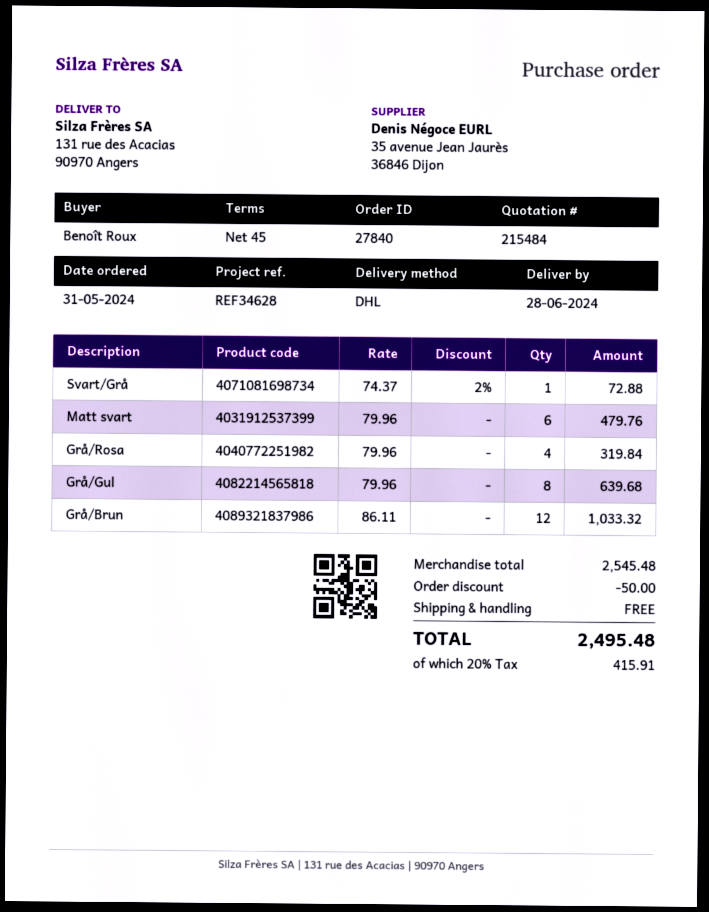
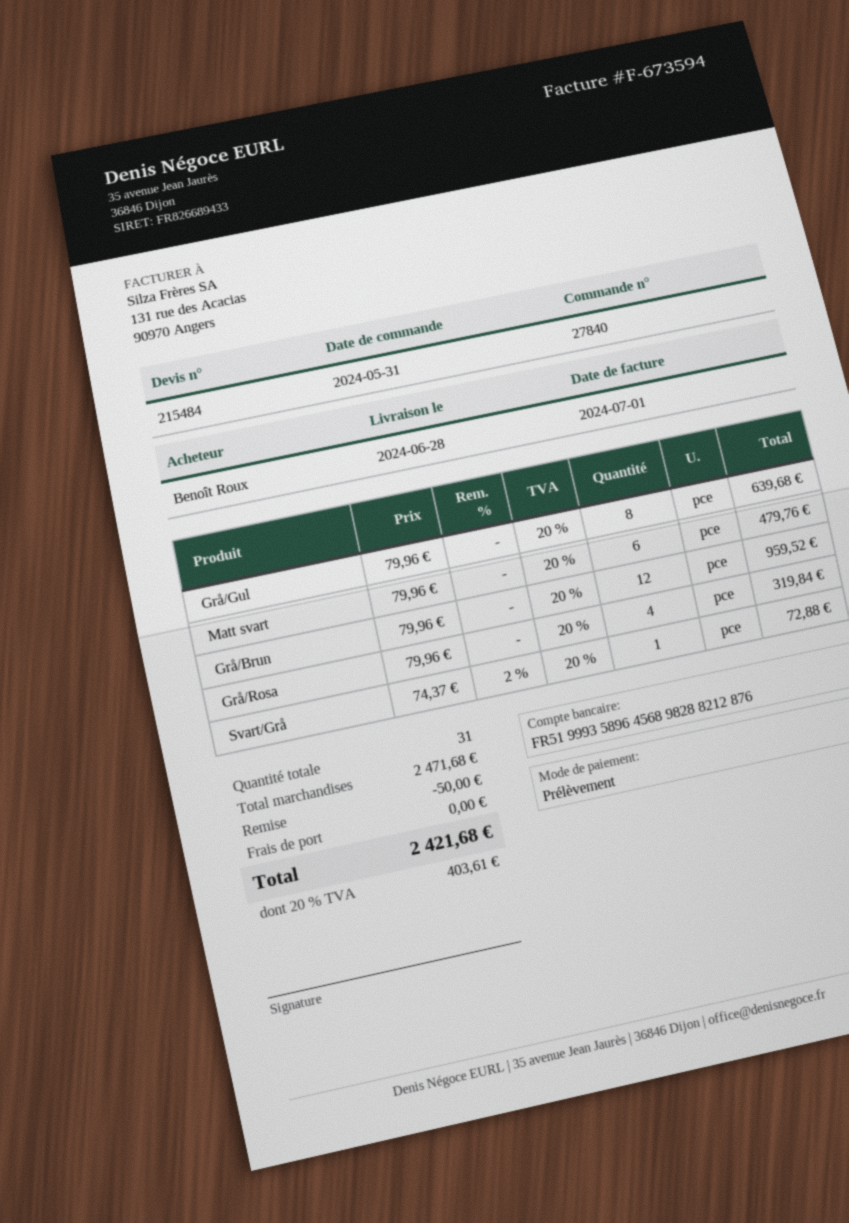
Grå/Brun: 12 x 86.11 = 1033.32 -> 12 x 79.96 = 959.52
subtotal: 2545.48 -> 2471.68
tax: 20% = 415.91 -> 20% = 403.61
total: 2495.48 -> 2421.68

